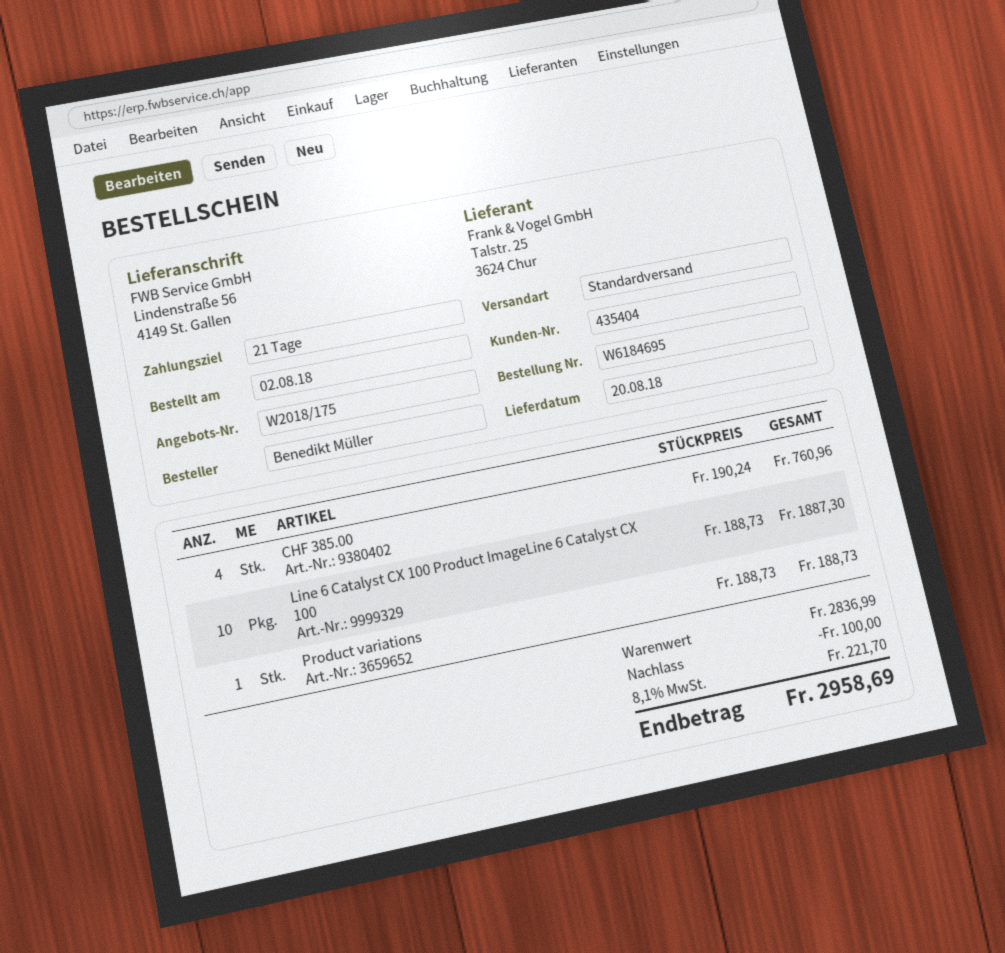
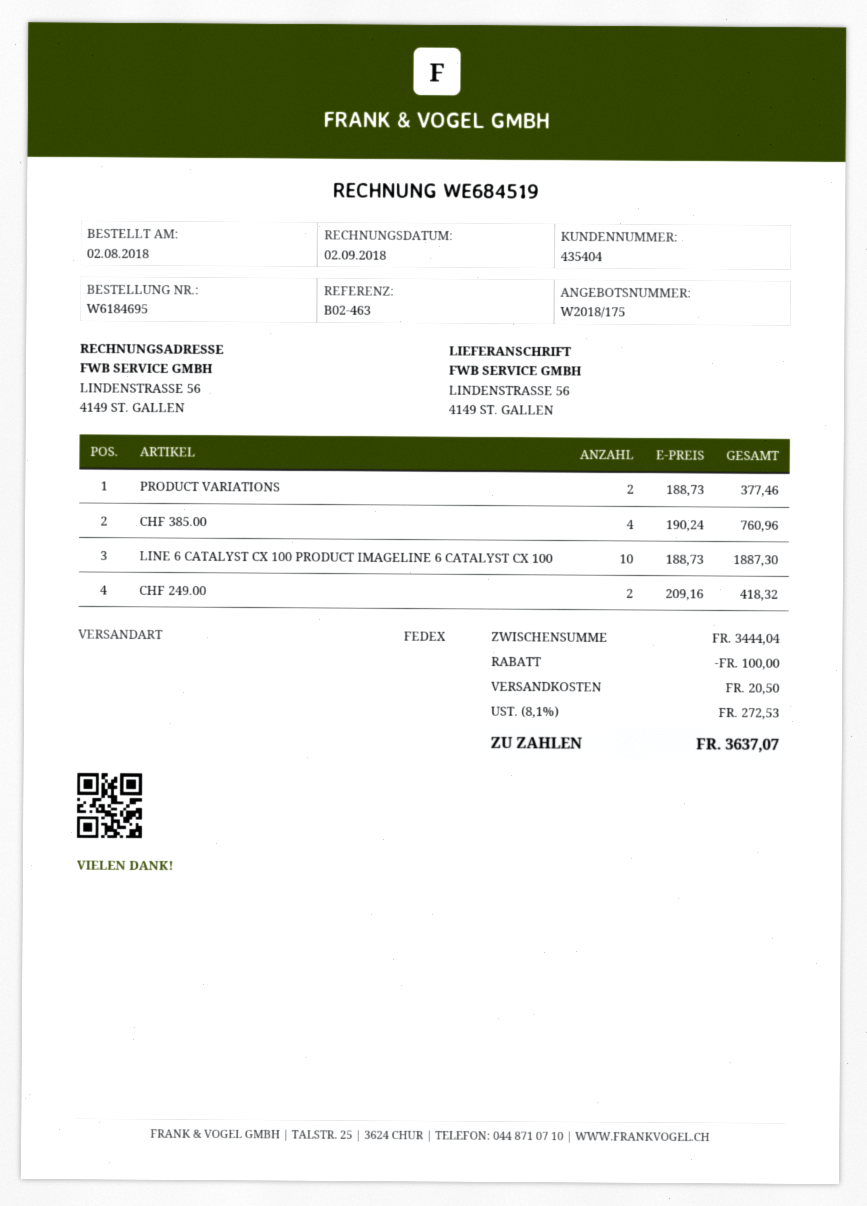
shipping method: standard -> FedEx
Product variations: 1 x 188.73 = 188.73 -> 2 x 188.73 = 377.46
CHF 249.00: none -> 2 x 209.16 = 418.32
subtotal: 2836.99 -> 3444.04
shipping: none -> 20.50
tax: 8.1% = 221.70 -> 8.1% = 272.53
total: 2958.69 -> 3637.07

